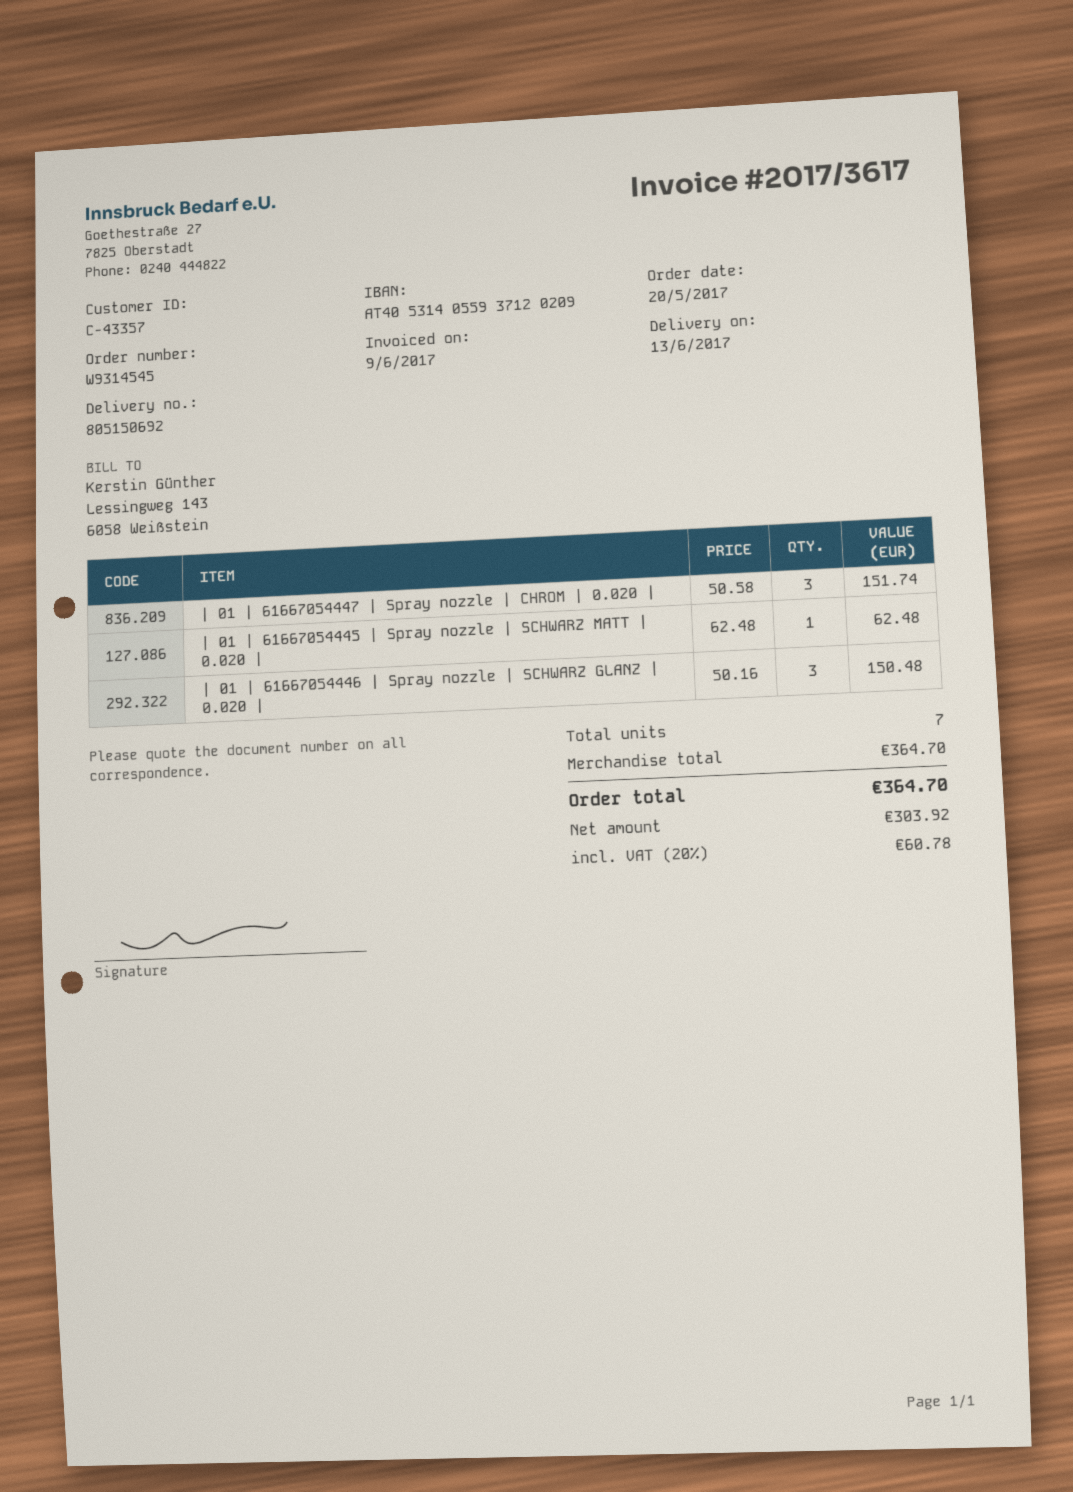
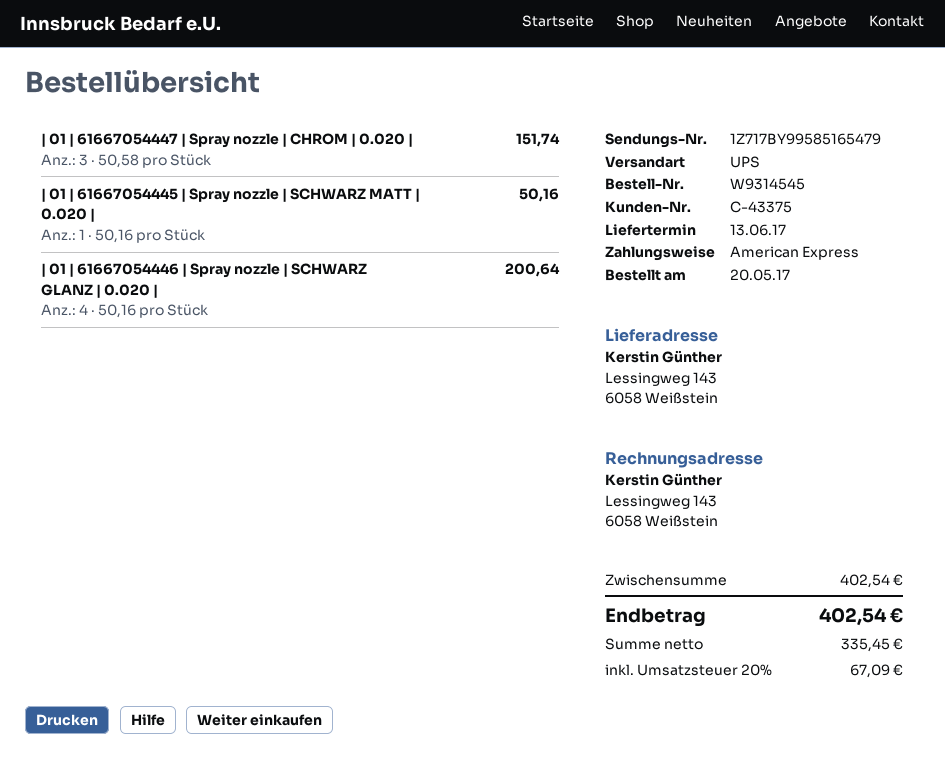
customer number: C-43357 -> C-43375
| 01 | 61667054445 | Spray nozzle | SCHWARZ MATT | 0.020 |: 1 x 62.48 = 62.48 -> 1 x 50.16 = 50.16
| 01 | 61667054446 | Spray nozzle | SCHWARZ GLANZ | 0.020 |: 3 x 50.16 = 150.48 -> 4 x 50.16 = 200.64
subtotal: 364.70 -> 402.54
net: 303.92 -> 335.45
tax: 20% = 60.78 -> 20% = 67.09
total: 364.70 -> 402.54

